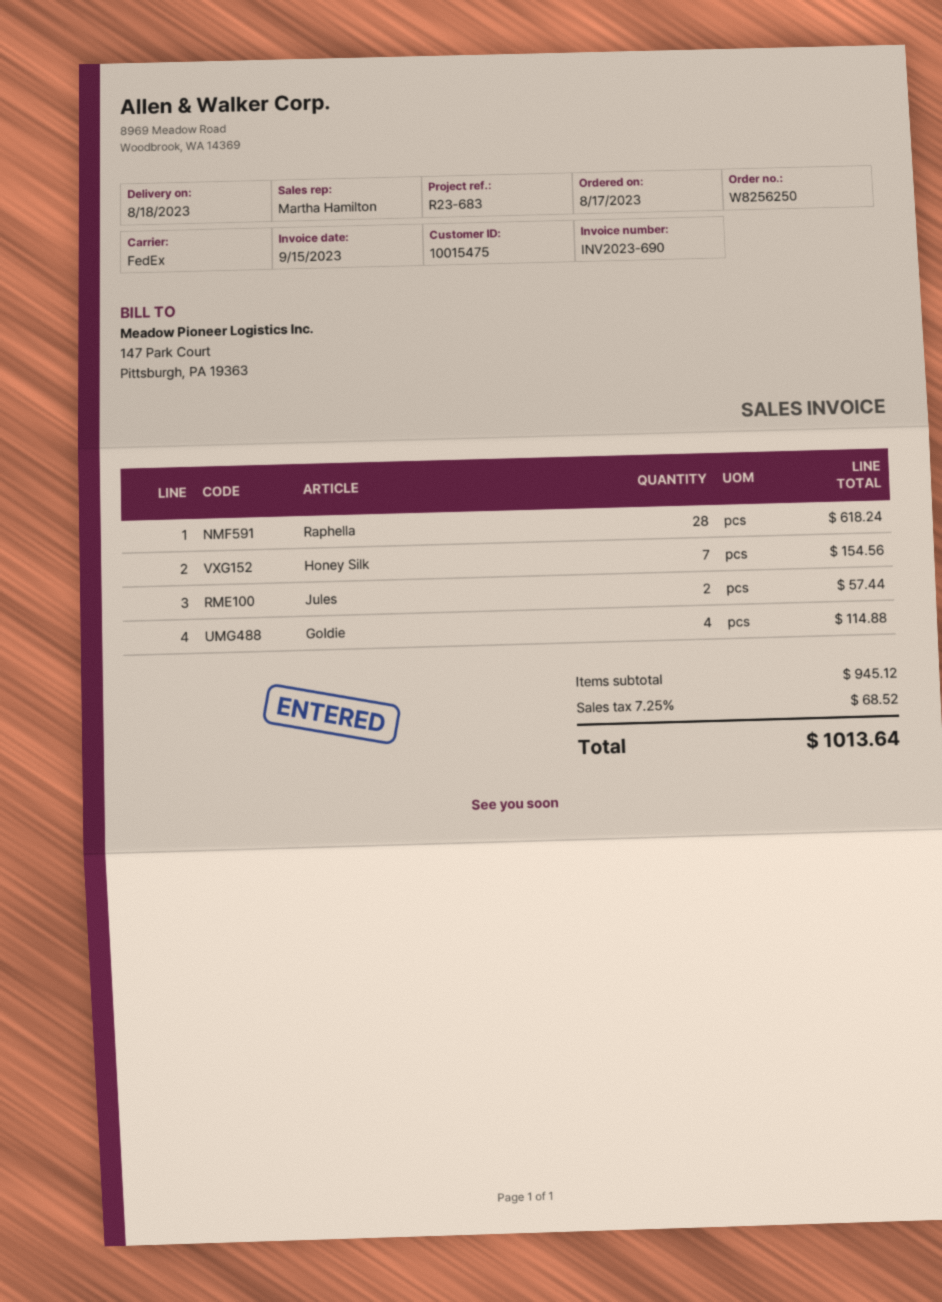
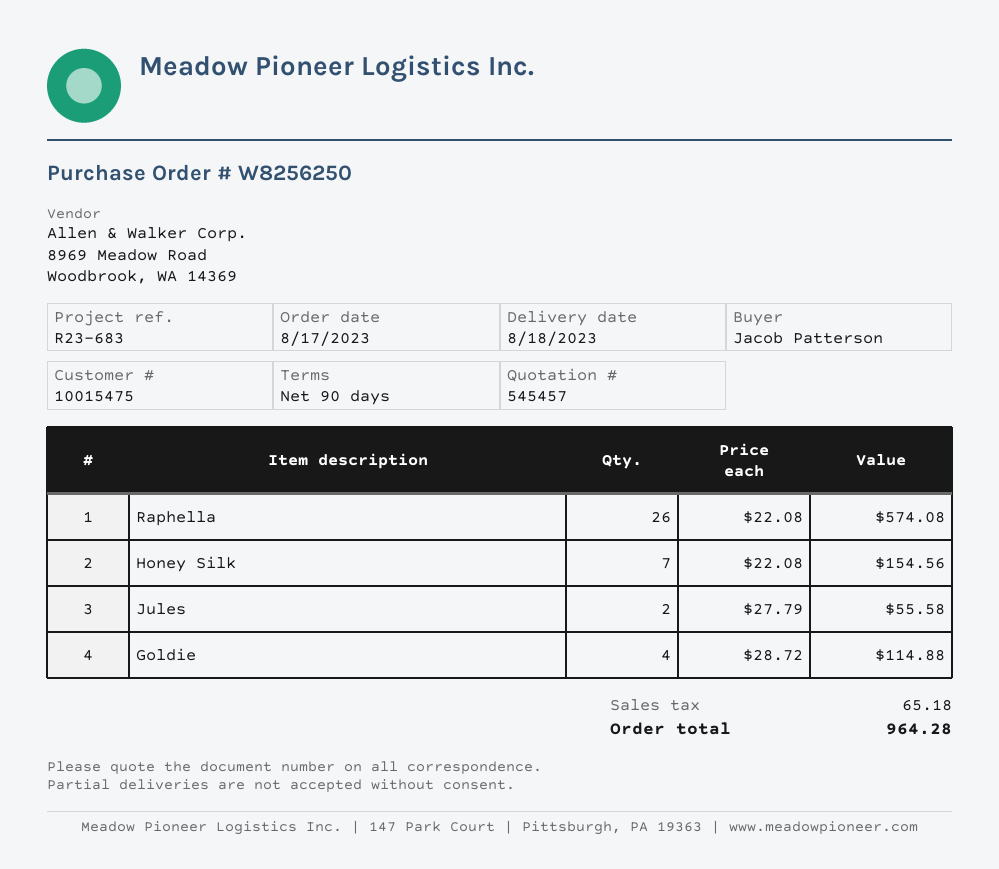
Raphella: 28 for 618.24 -> 26 for 574.08
Jules: 2 for 57.44 -> 2 for 55.58
tax: 68.52 -> 65.18
total: 1013.64 -> 964.28

